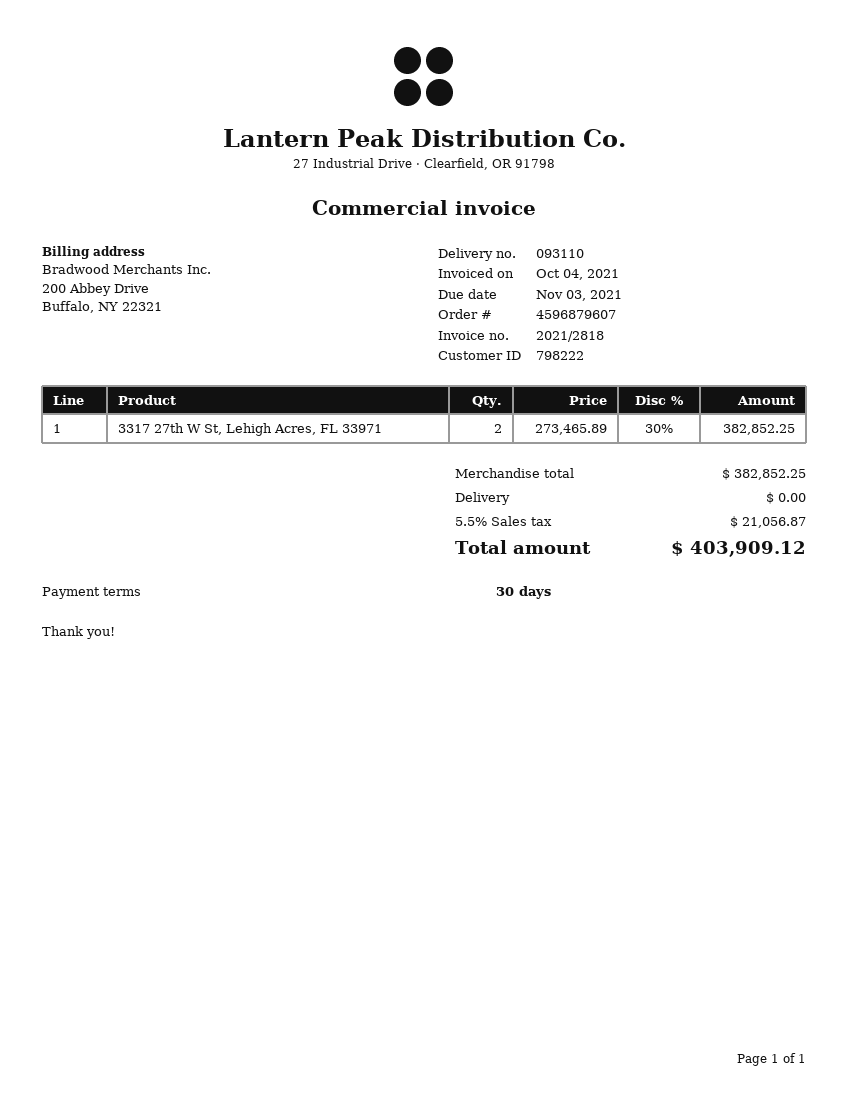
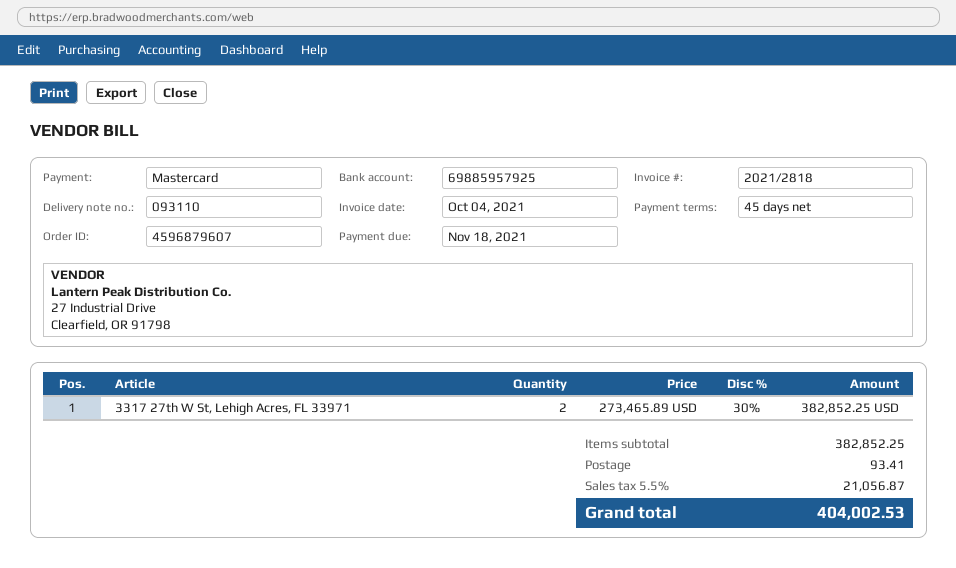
payment terms: 30 days -> 45 days
due date: 2021-11-03 -> 2021-11-18
shipping: 0.00 -> 93.41
total: 403909.12 -> 404002.53

